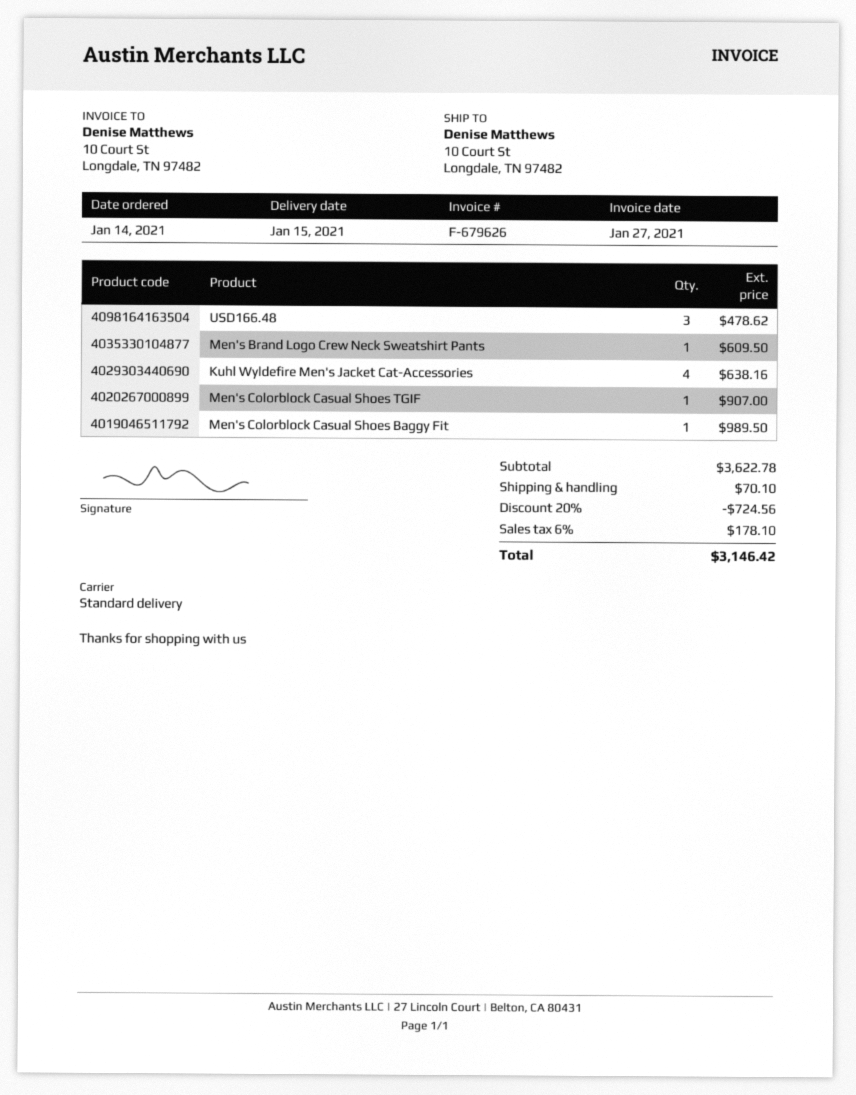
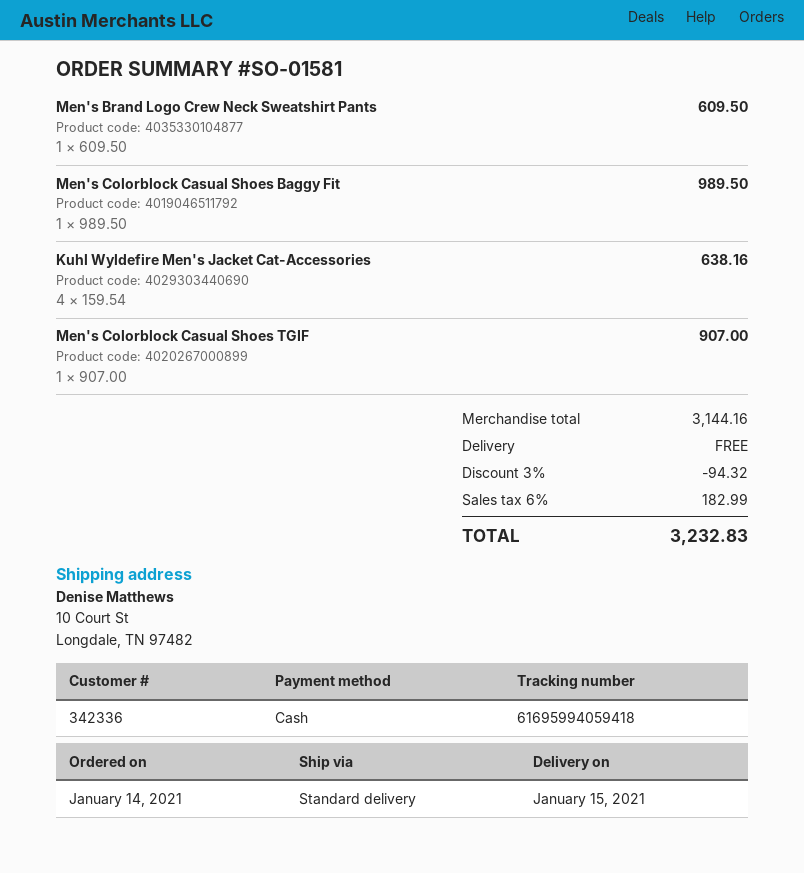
USD166.48: 3 for 478.62 -> none
subtotal: 3622.78 -> 3144.16
discount: 20% = 724.56 -> 3% = 94.32
shipping: 70.10 -> 0.00
tax: 6% = 178.10 -> 6% = 182.99
total: 3146.42 -> 3232.83

